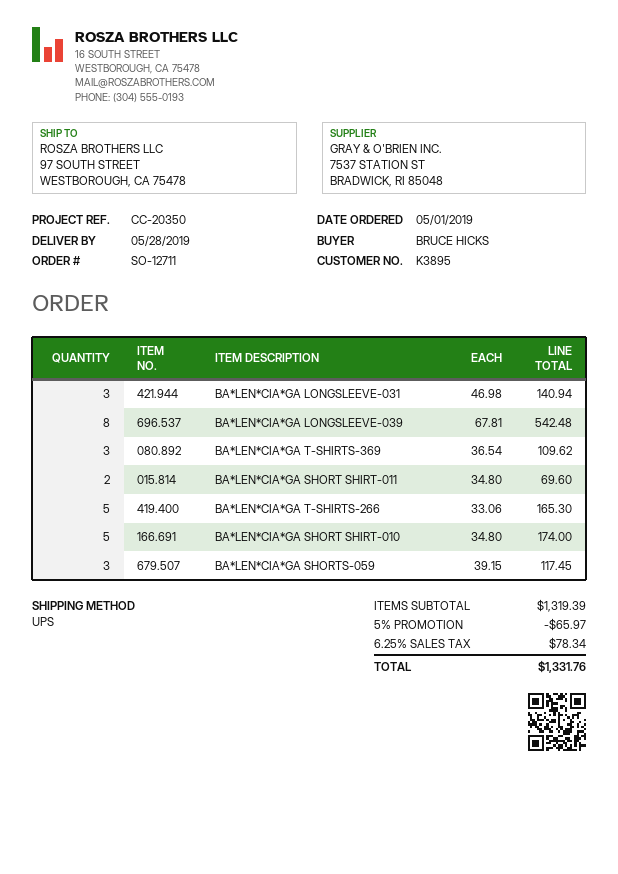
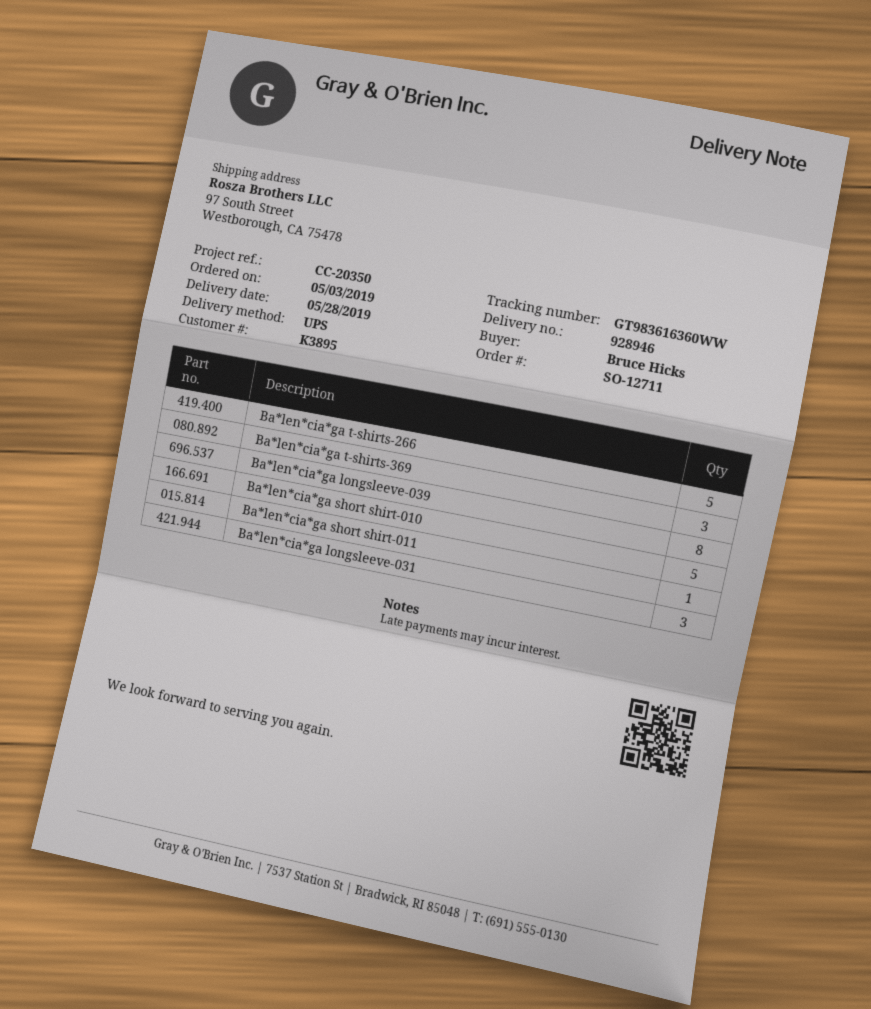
order date: 2019-05-01 -> 2019-05-03
BA*LEN*CIA*GA SHORT SHIRT-011: 2 -> 1
BA*LEN*CIA*GA SHORTS-059: 3 -> none

